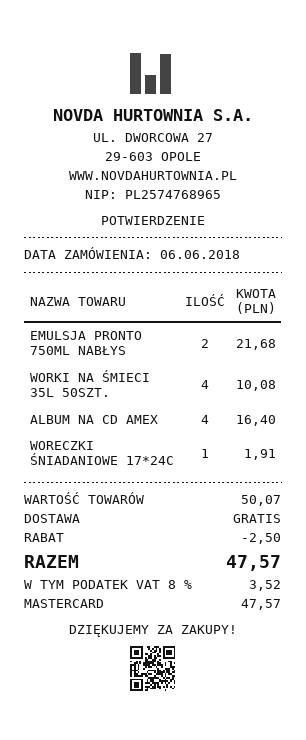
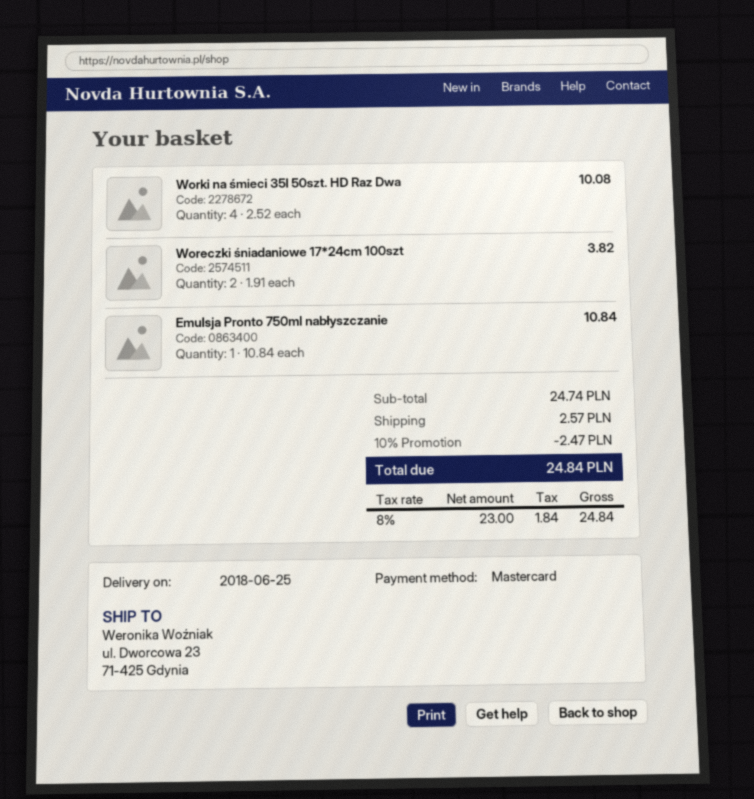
EMULSJA PRONTO 750ML NABŁYS: 2 for 21.68 -> 1 for 10.84
ALBUM NA CD AMEX: 4 for 16.40 -> none
WORECZKI ŚNIADANIOWE 17*24C: 1 for 1.91 -> 2 for 3.82
subtotal: 50.07 -> 24.74
discount: 2.50 -> 2.47
shipping: 0.00 -> 2.57
tax: 8% = 3.52 -> 8% = 1.84
total: 47.57 -> 24.84

